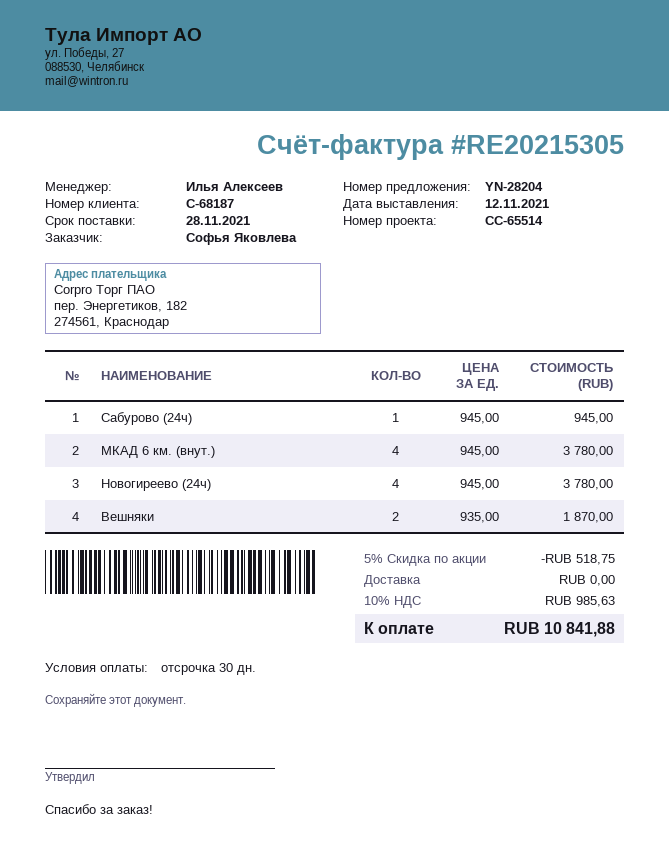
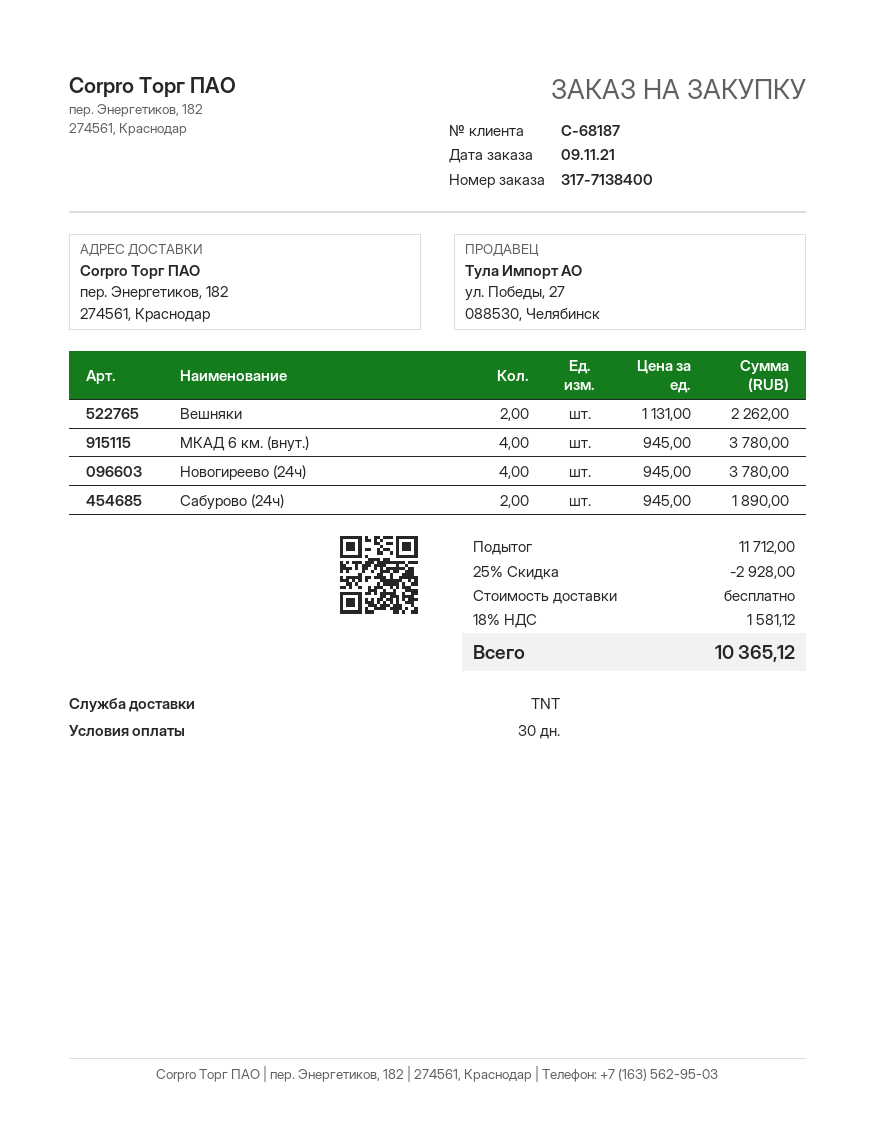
Сабурово (24ч): 1 x 945.00 = 945.00 -> 2 x 945.00 = 1890.00
Вешняки: 2 x 935.00 = 1870.00 -> 2 x 1131.00 = 2262.00
discount: 5% = 518.75 -> 25% = 2928.00
tax: 10% = 985.63 -> 18% = 1581.12
total: 10841.88 -> 10365.12

